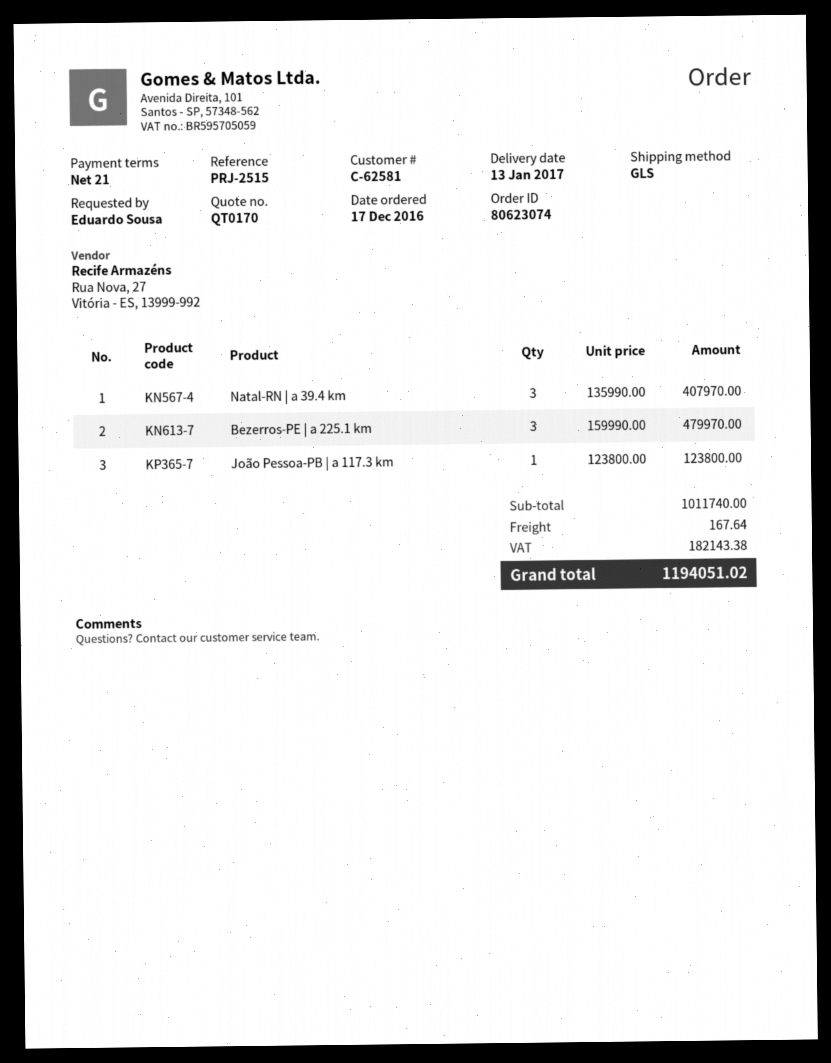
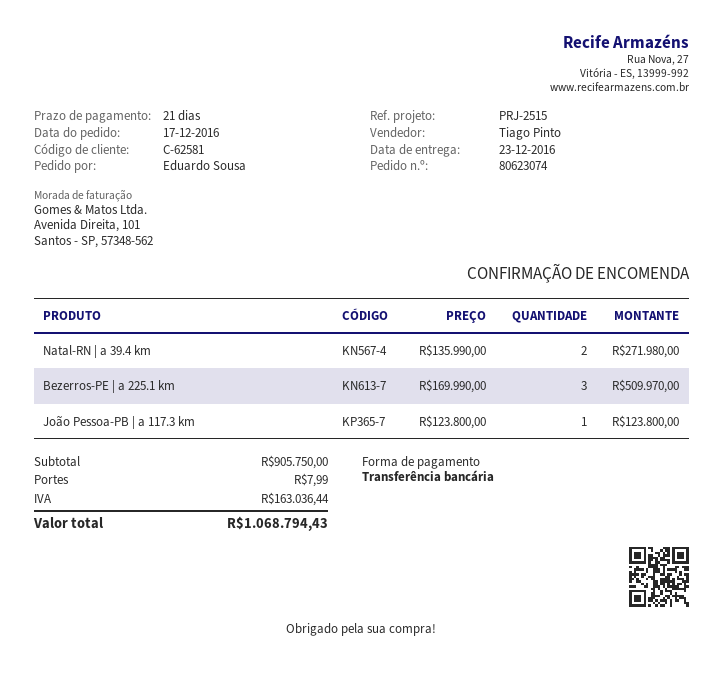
delivery date: 2017-01-13 -> 2016-12-23
Natal-RN | a 39.4 km: 3 x 135990.00 = 407970.00 -> 2 x 135990.00 = 271980.00
Bezerros-PE | a 225.1 km: 3 x 159990.00 = 479970.00 -> 3 x 169990.00 = 509970.00
subtotal: 1011740.00 -> 905750.00
shipping: 167.64 -> 7.99
tax: 182143.38 -> 163036.44
total: 1194051.02 -> 1068794.43

